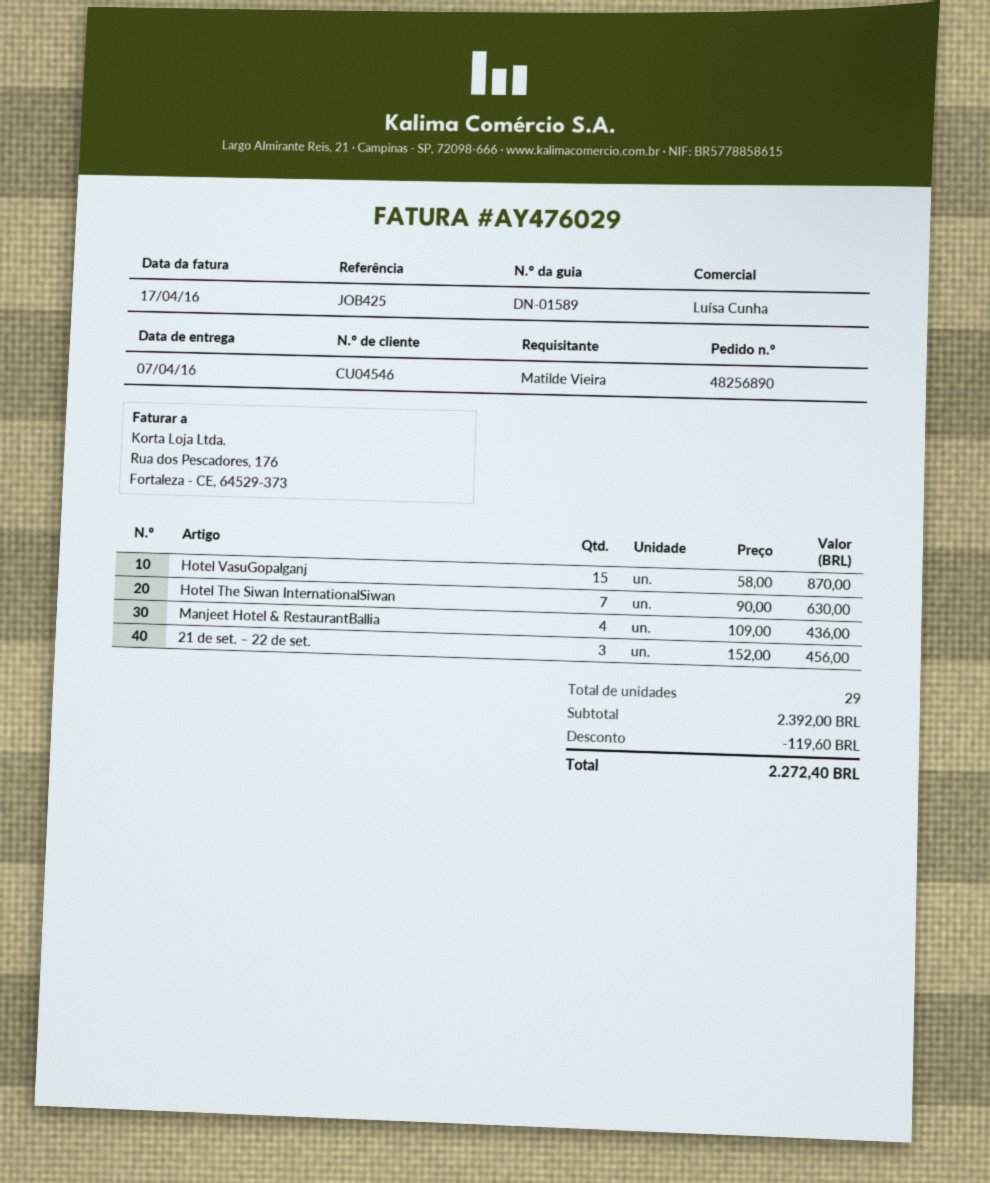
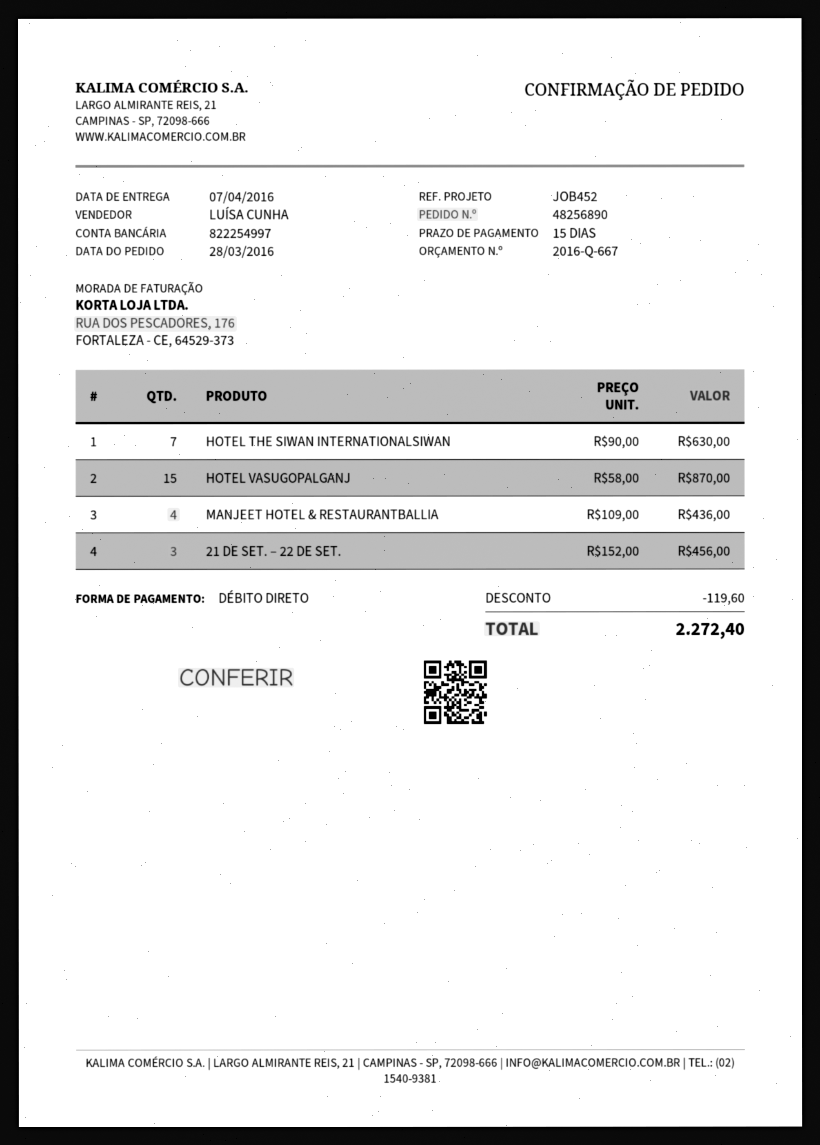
reference: JOB425 -> JOB452

